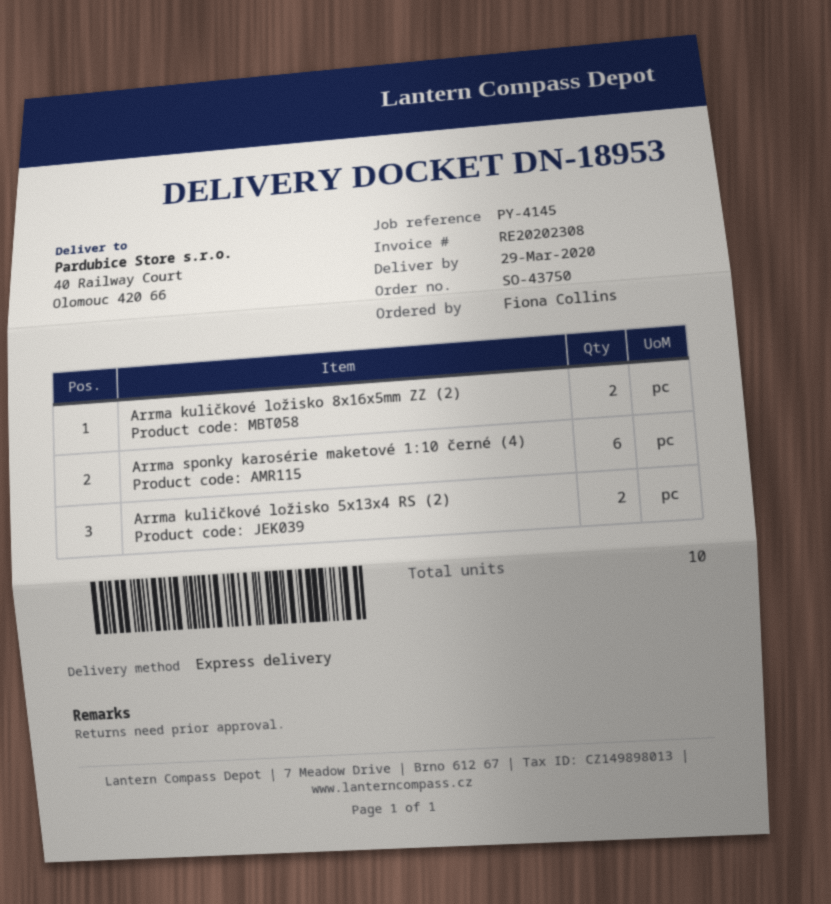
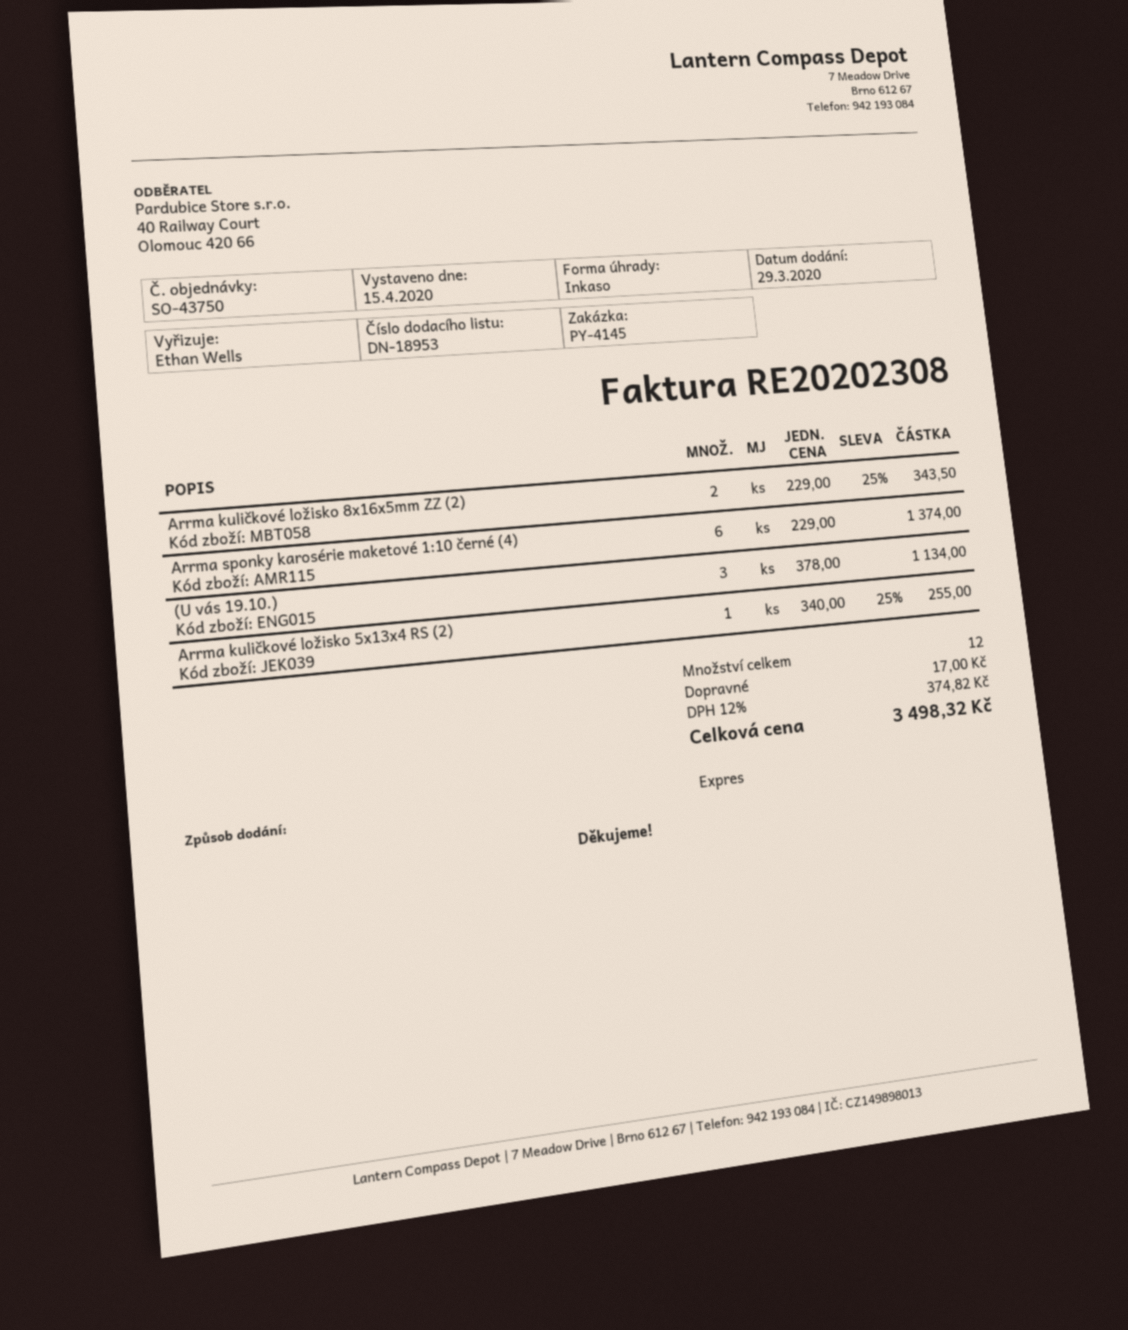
Arrma kuličkové ložisko 5x13x4 RS (2): 2 -> 1
(U vás 19.10.): none -> 3
total quantity: 10 -> 12

